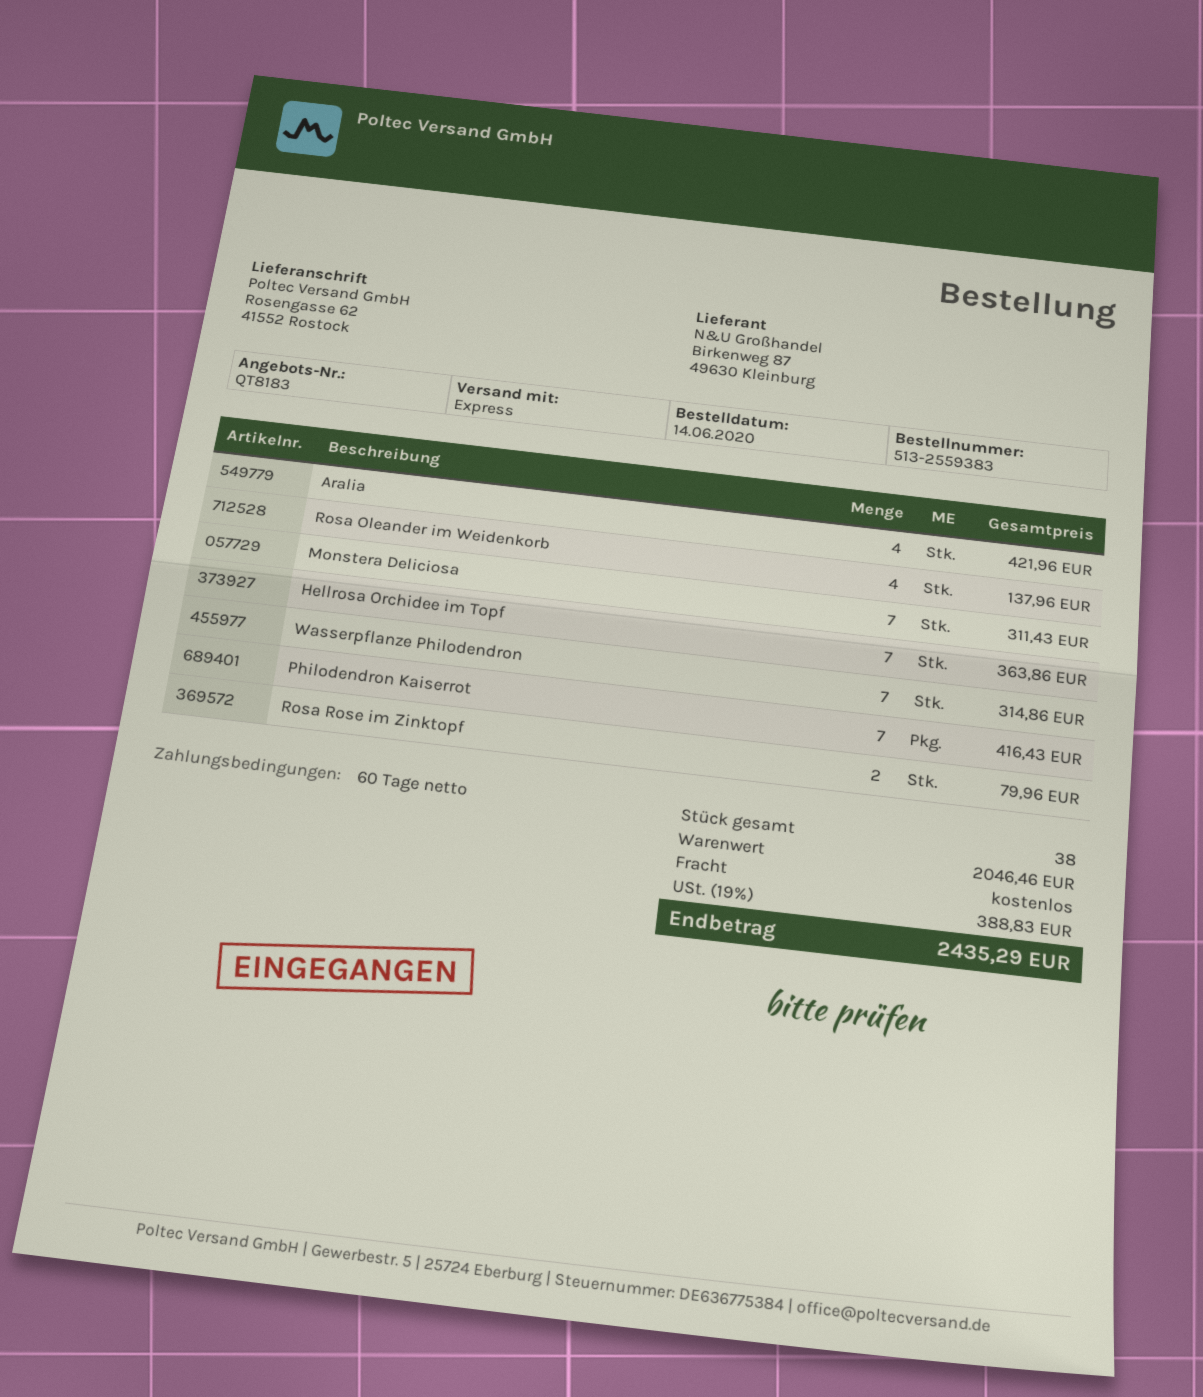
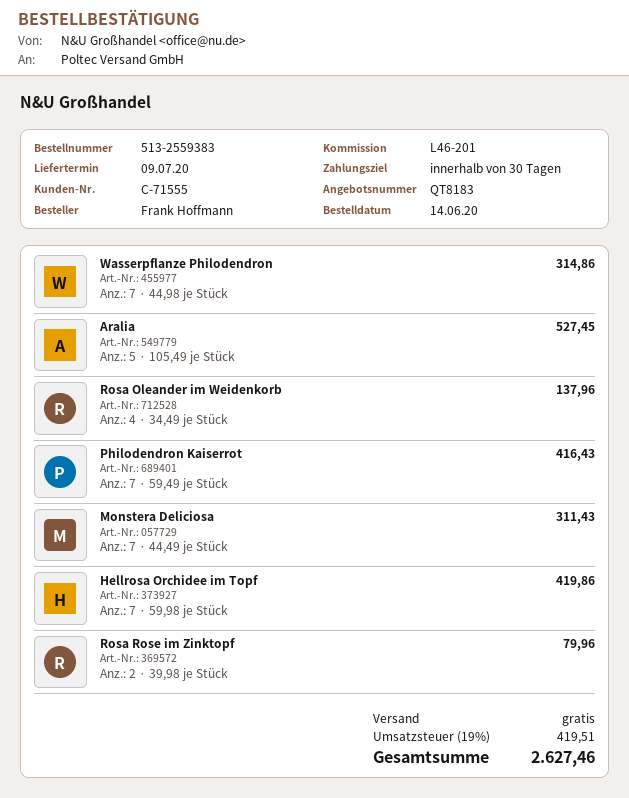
payment terms: 60 days -> 30 days
Aralia: 4 for 421.96 -> 5 for 527.45
Hellrosa Orchidee im Topf: 7 for 363.86 -> 7 for 419.86
tax: 19% = 388.83 -> 19% = 419.51
total: 2435.29 -> 2627.46

